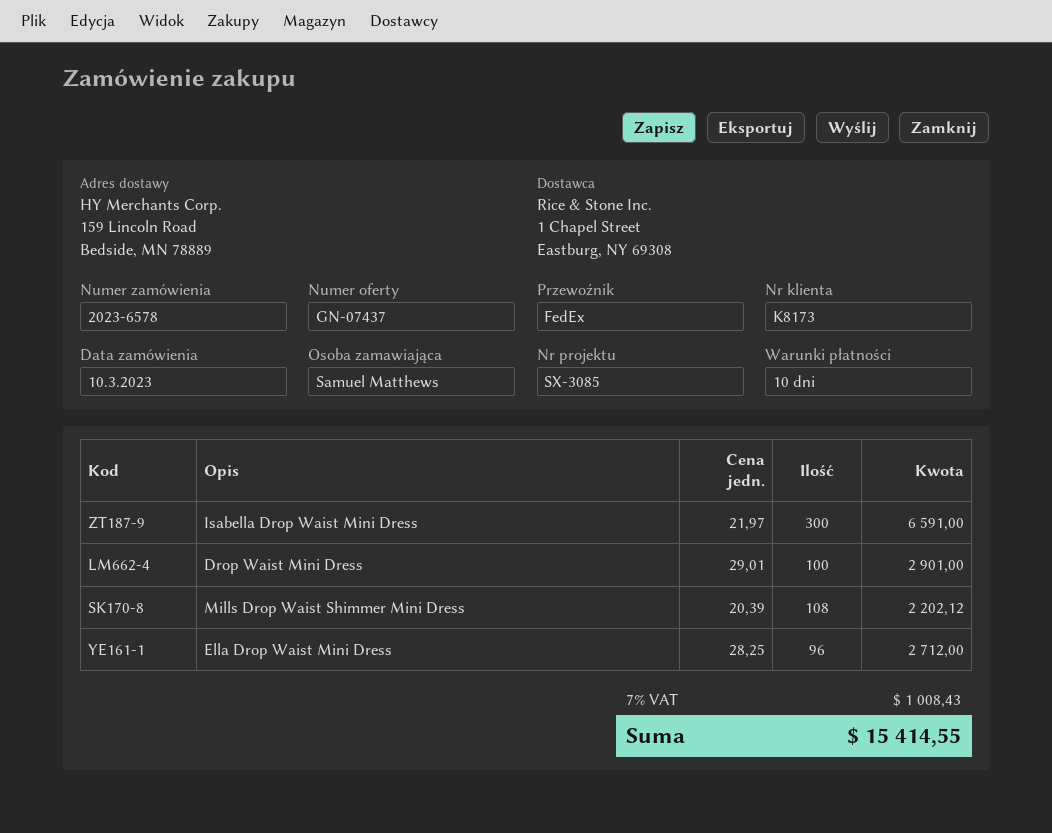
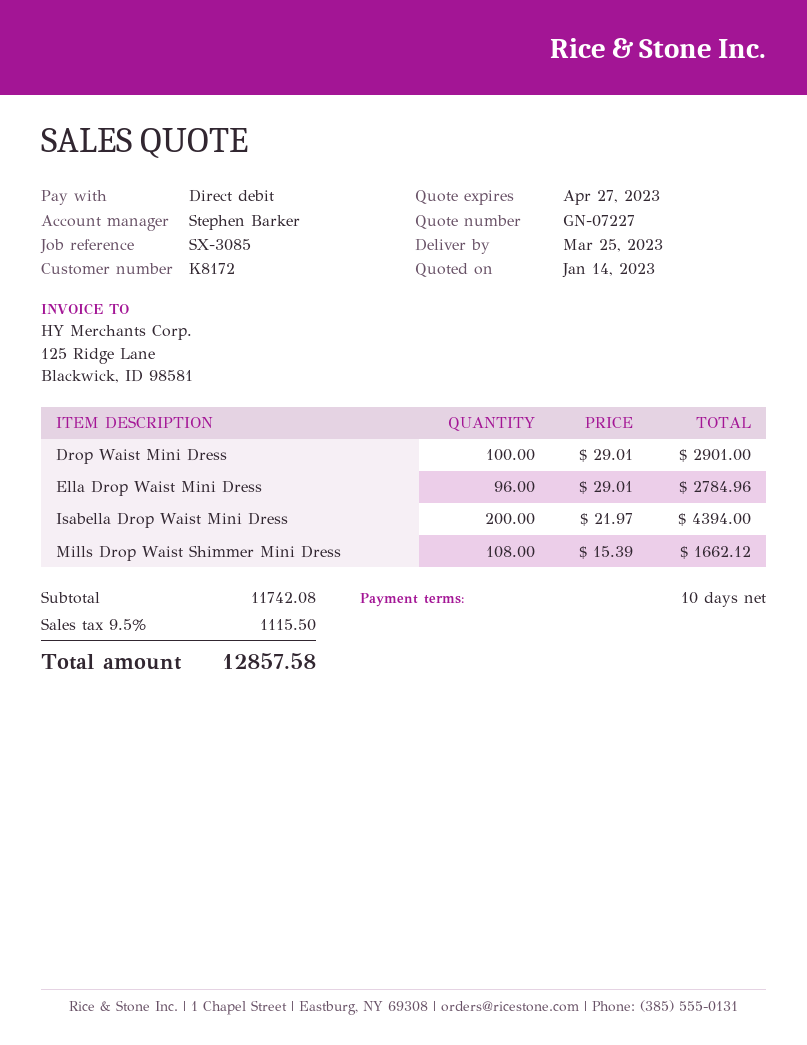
quote number: GN-07437 -> GN-07227
customer number: K8173 -> K8172
Isabella Drop Waist Mini Dress: 300 x 21.97 = 6591.00 -> 200 x 21.97 = 4394.00
Mills Drop Waist Shimmer Mini Dress: 108 x 20.39 = 2202.12 -> 108 x 15.39 = 1662.12
Ella Drop Waist Mini Dress: 96 x 28.25 = 2712.00 -> 96 x 29.01 = 2784.96
tax: 7% = 1008.43 -> 9.5% = 1115.50
total: 15414.55 -> 12857.58

